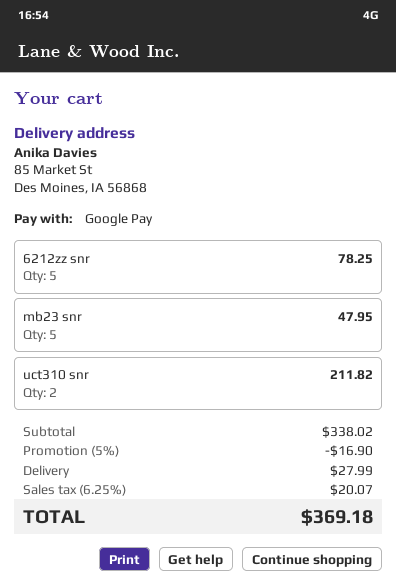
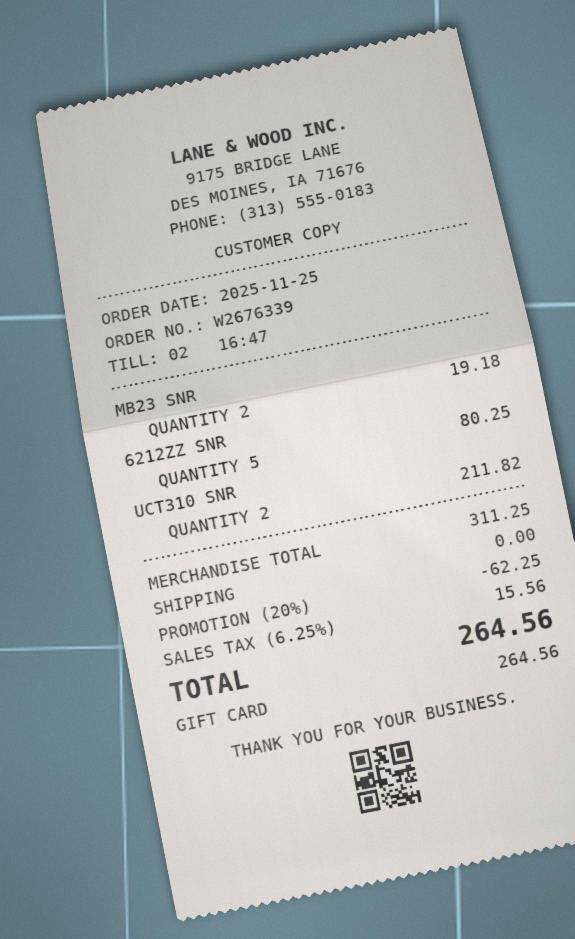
payment method: Google Pay -> gift card
6212zz snr: 5 for 78.25 -> 5 for 80.25
mb23 snr: 5 for 47.95 -> 2 for 19.18
subtotal: 338.02 -> 311.25
discount: 5% = 16.90 -> 20% = 62.25
shipping: 27.99 -> 0.00
tax: 6.25% = 20.07 -> 6.25% = 15.56
total: 369.18 -> 264.56

